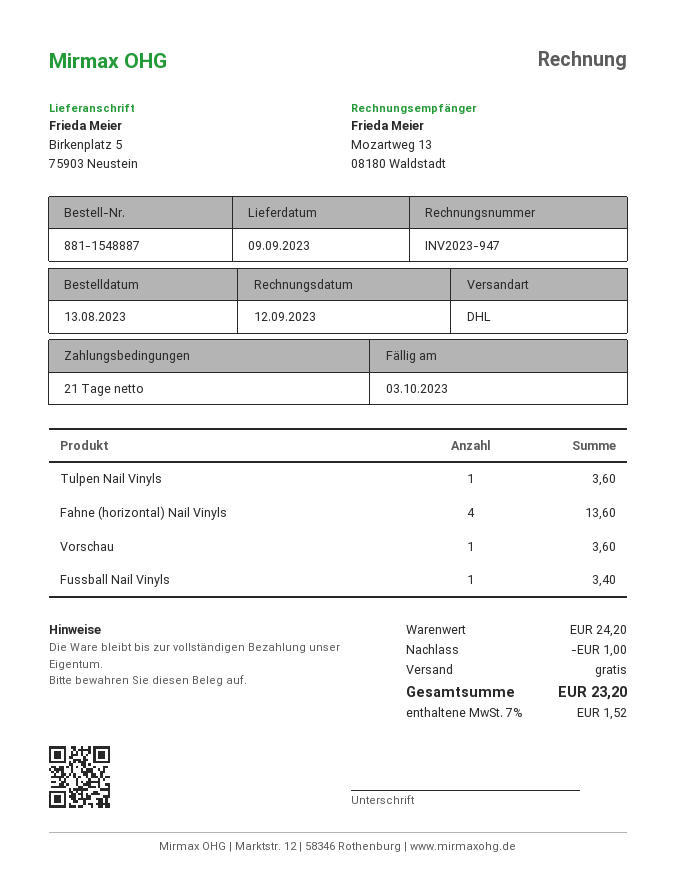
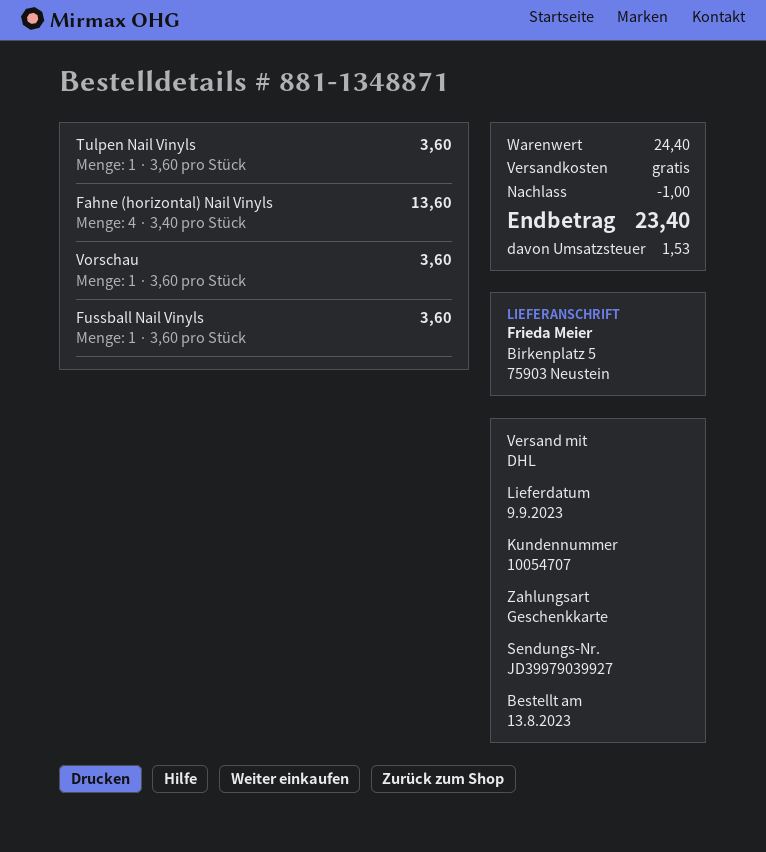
order number: 881-1548887 -> 881-1348871
Fussball Nail Vinyls: 1 for 3.40 -> 1 for 3.60
subtotal: 24.20 -> 24.40
tax: 1.52 -> 1.53
total: 23.20 -> 23.40

